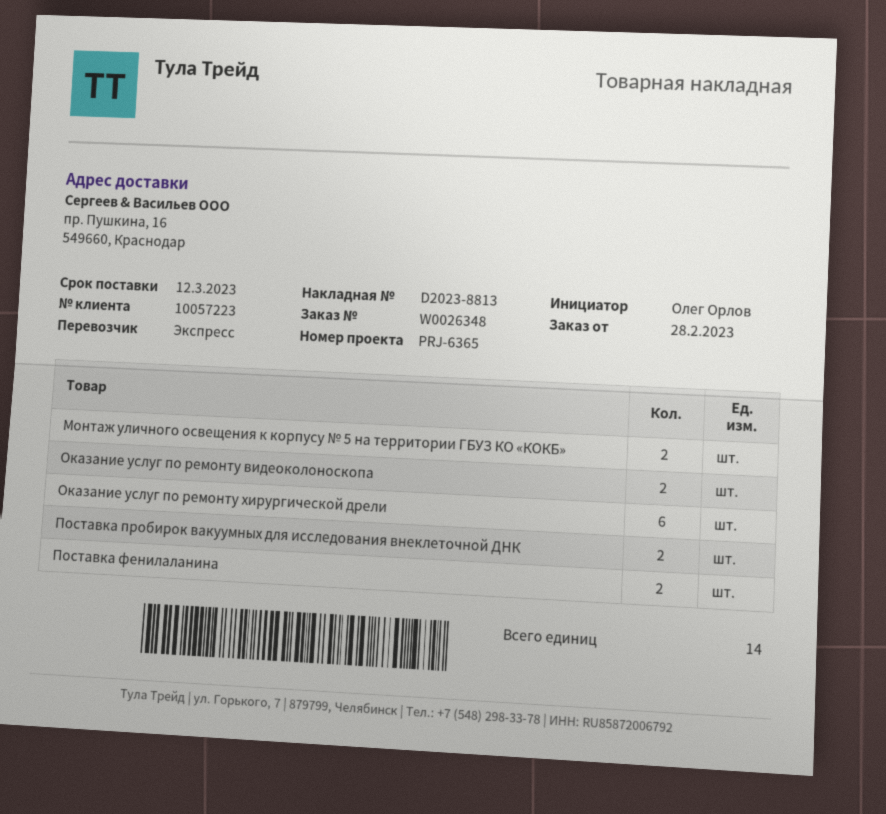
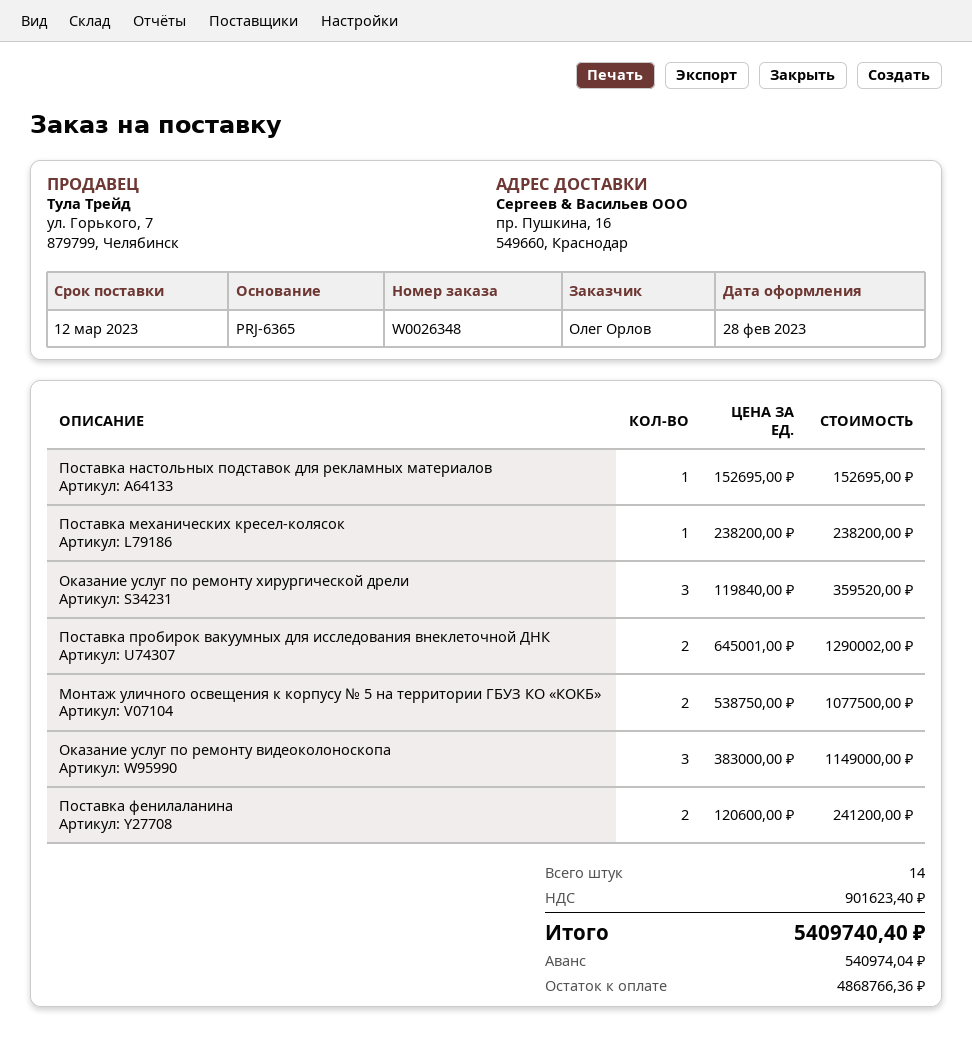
Оказание услуг по ремонту видеоколоноскопа: 2 -> 3
Оказание услуг по ремонту хирургической дрели: 6 -> 3
Поставка настольных подставок для рекламных материалов: none -> 1
Поставка механических кресел-колясок: none -> 1

